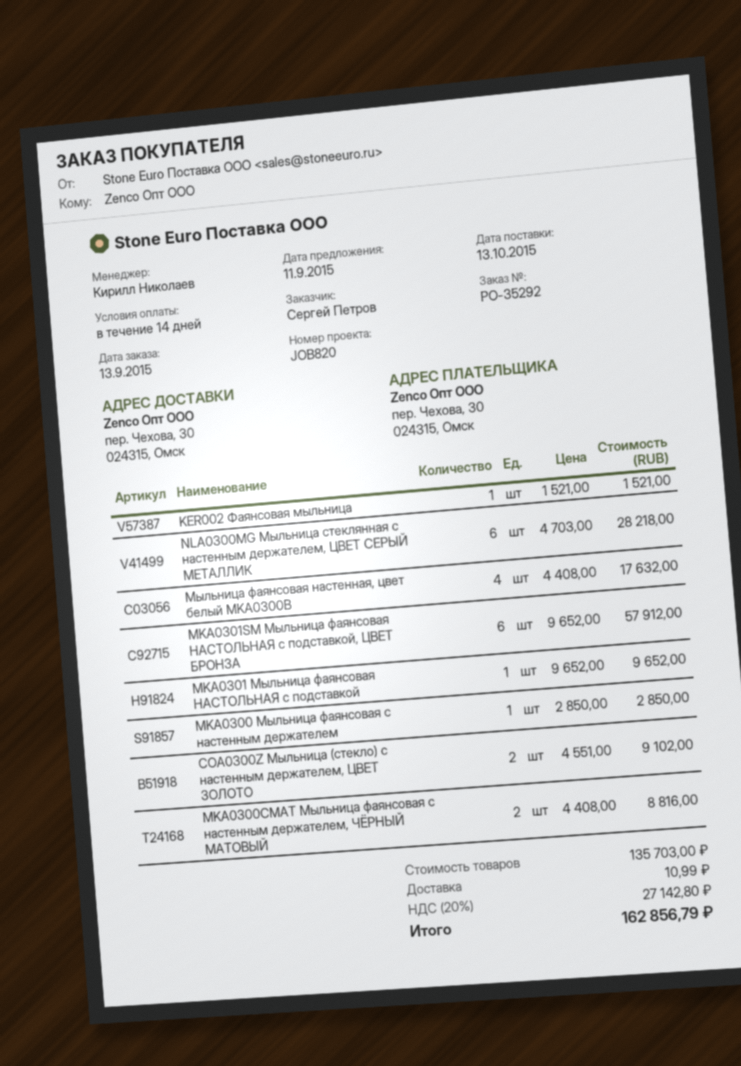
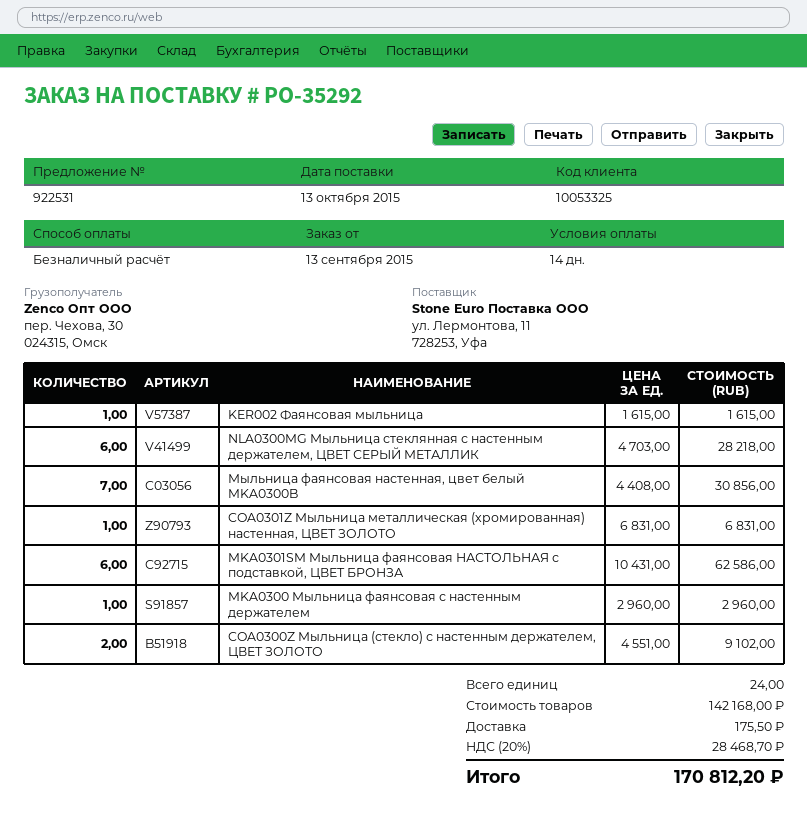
KER002 Фаянсовая мыльница: 1 x 1521.00 = 1521.00 -> 1 x 1615.00 = 1615.00
Мыльница фаянсовая настенная, цвет белый MKA0300B: 4 x 4408.00 = 17632.00 -> 7 x 4408.00 = 30856.00
MKA0301SM Мыльница фаянсовая НАСТОЛЬНАЯ с подставкой, ЦВЕТ БРОНЗА: 6 x 9652.00 = 57912.00 -> 6 x 10431.00 = 62586.00
MKA0301 Мыльница фаянсовая НАСТОЛЬНАЯ с подставкой: 1 x 9652.00 = 9652.00 -> none
MKA0300 Мыльница фаянсовая с настенным держателем: 1 x 2850.00 = 2850.00 -> 1 x 2960.00 = 2960.00
MKA0300CMAT Мыльница фаянсовая с настенным держателем, ЧЁРНЫЙ МАТОВЫЙ: 2 x 4408.00 = 8816.00 -> none
COA0301Z Мыльница металлическая (хромированная) настенная, ЦВЕТ ЗОЛОТО: none -> 1 x 6831.00 = 6831.00
subtotal: 135703.00 -> 142168.00
shipping: 10.99 -> 175.50
tax: 20% = 27142.80 -> 20% = 28468.70
total: 162856.79 -> 170812.20

